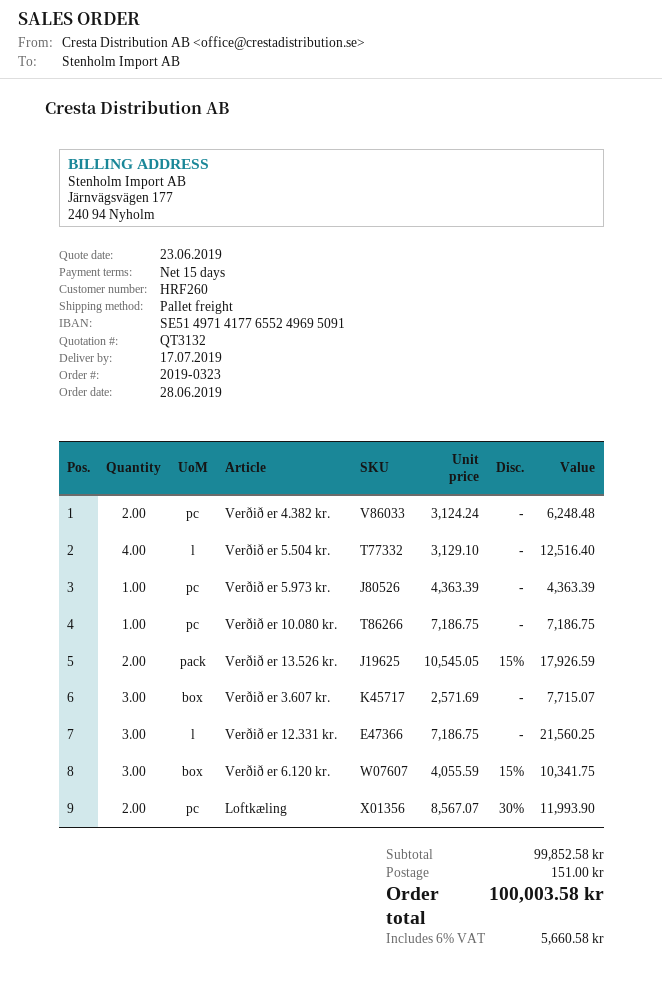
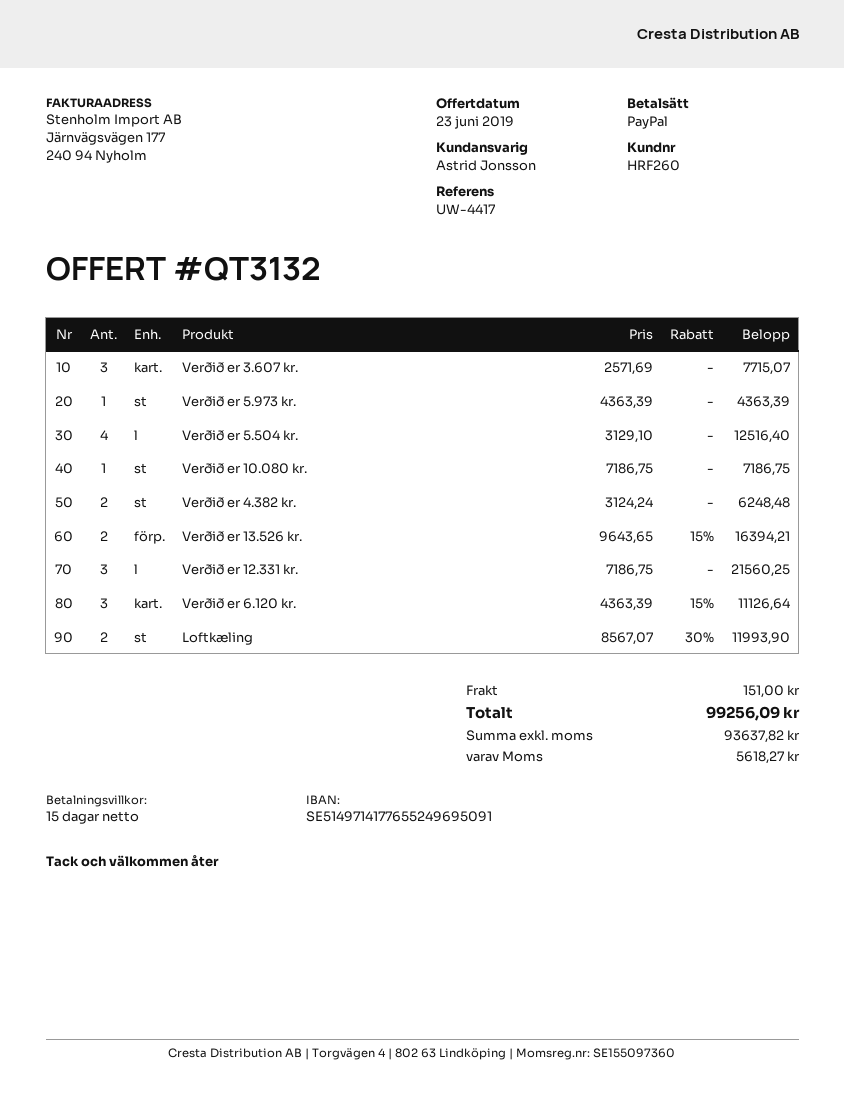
Verðið er 13.526 kr.: 2 x 10545.05 - 15% = 17926.59 -> 2 x 9643.65 - 15% = 16394.21
Verðið er 6.120 kr.: 3 x 4055.59 - 15% = 10341.75 -> 3 x 4363.39 - 15% = 11126.64
tax: 5660.58 -> 5618.27
total: 100003.58 -> 99256.09

